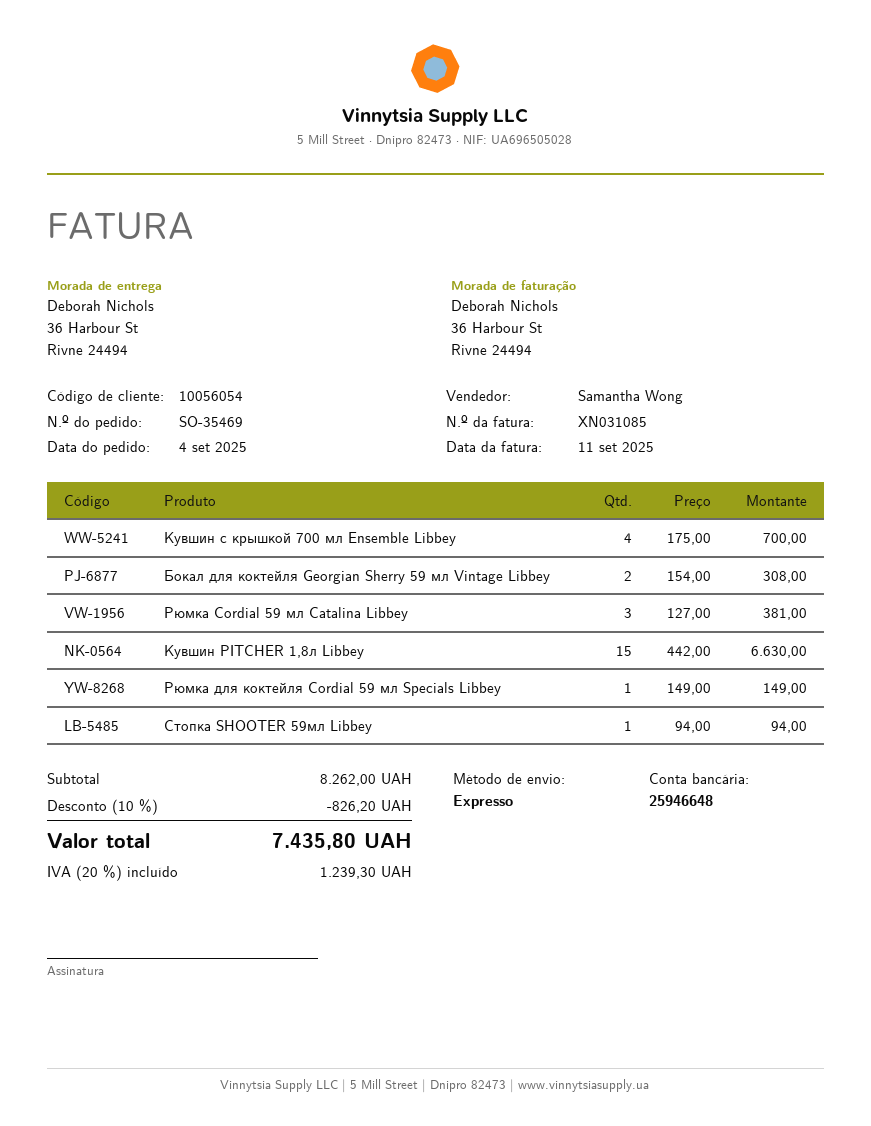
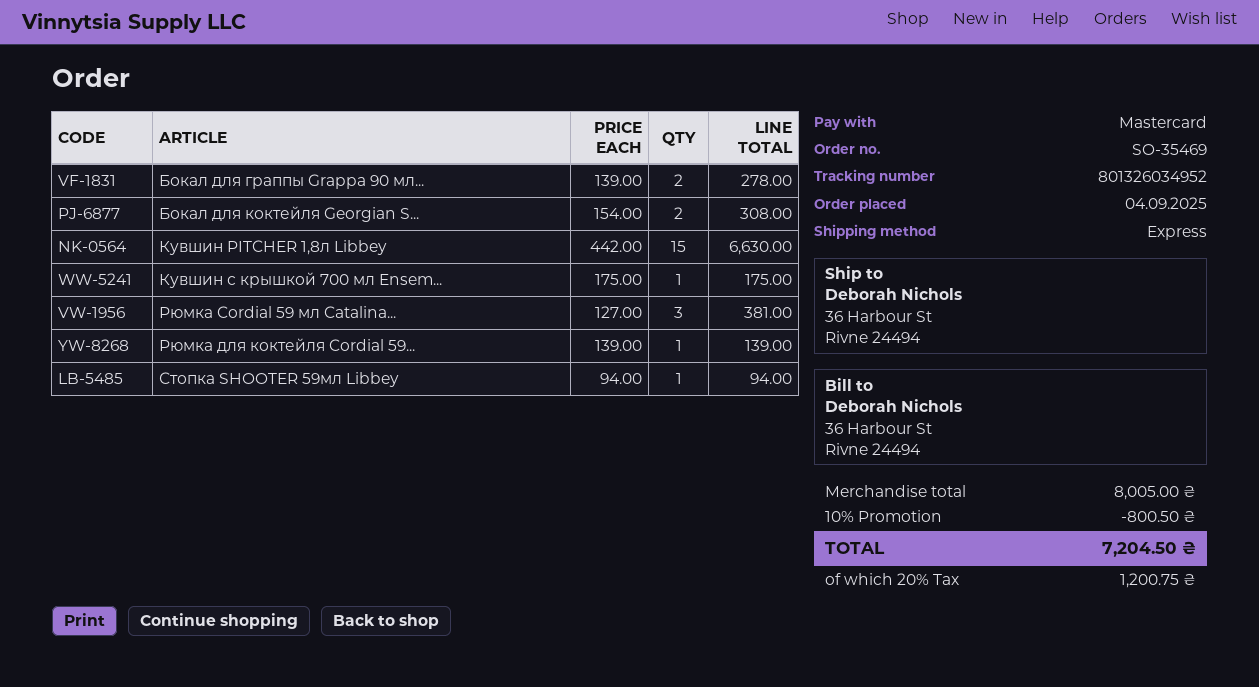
Кувшин с крышкой 700 мл Ensemble Libbey: 4 x 175.00 = 700.00 -> 1 x 175.00 = 175.00
Рюмка для коктейля Cordial 59 мл Specials Libbey: 1 x 149.00 = 149.00 -> 1 x 139.00 = 139.00
Бокал для граппы Grappa 90 мл...: none -> 2 x 139.00 = 278.00
subtotal: 8262.00 -> 8005.00
discount: 10% = 826.20 -> 10% = 800.50
tax: 20% = 1239.30 -> 20% = 1200.75
total: 7435.80 -> 7204.50

